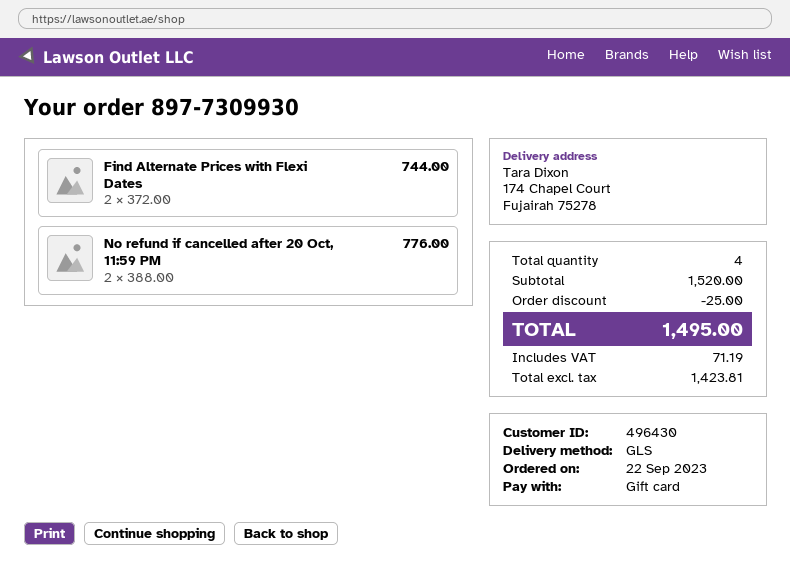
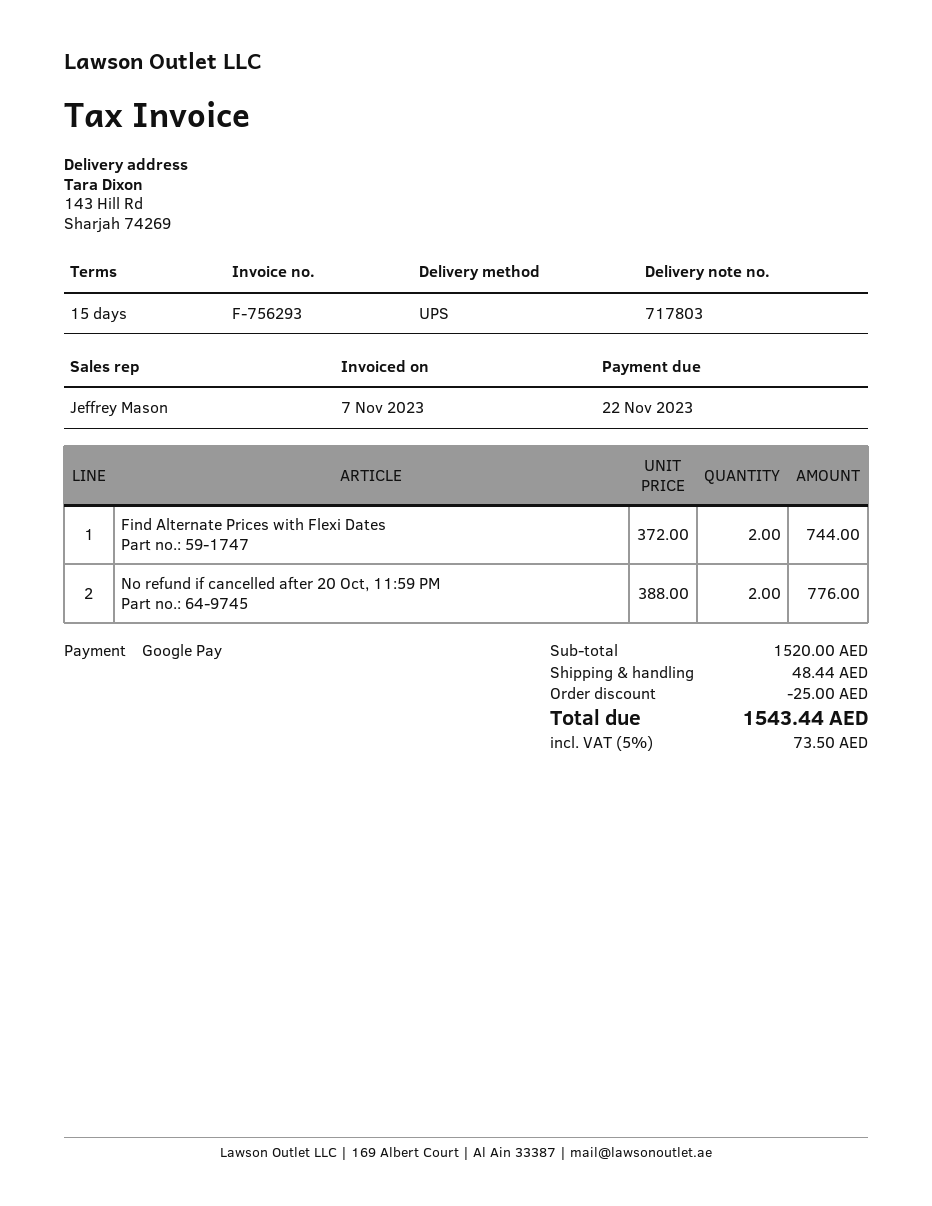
payment method: gift card -> Google Pay
shipping method: GLS -> UPS
ship to: 174 Chapel Court, Fujairah 75278 -> 143 Hill Rd, Sharjah 74269
shipping: none -> 48.44
tax: 71.19 -> 73.50
total: 1495.00 -> 1543.44

